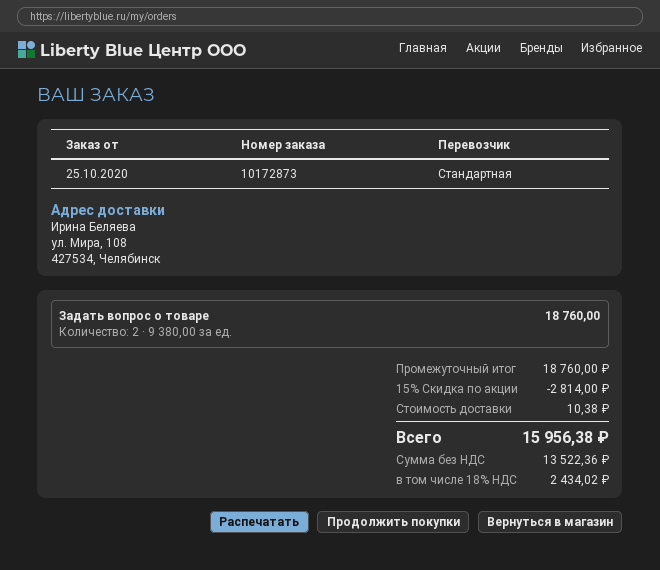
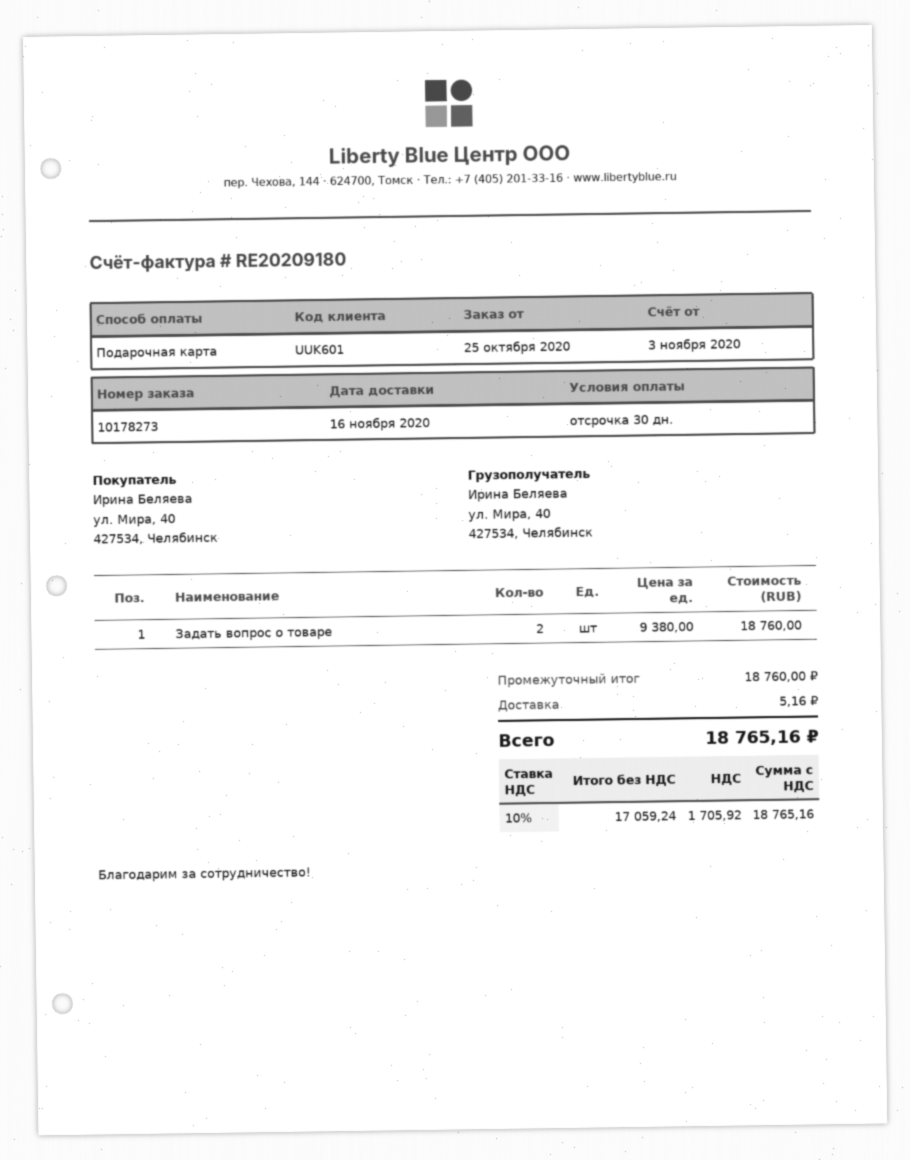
order number: 10172873 -> 10178273
ship to: ул. Мира, 108, 427534, Челябинск -> ул. Мира, 40, 427534, Челябинск
discount: 15% = 2814.00 -> none
shipping: 10.38 -> 5.16
net: 13522.36 -> 17059.24
tax: 18% = 2434.02 -> 10% = 1705.92
total: 15956.38 -> 18765.16

